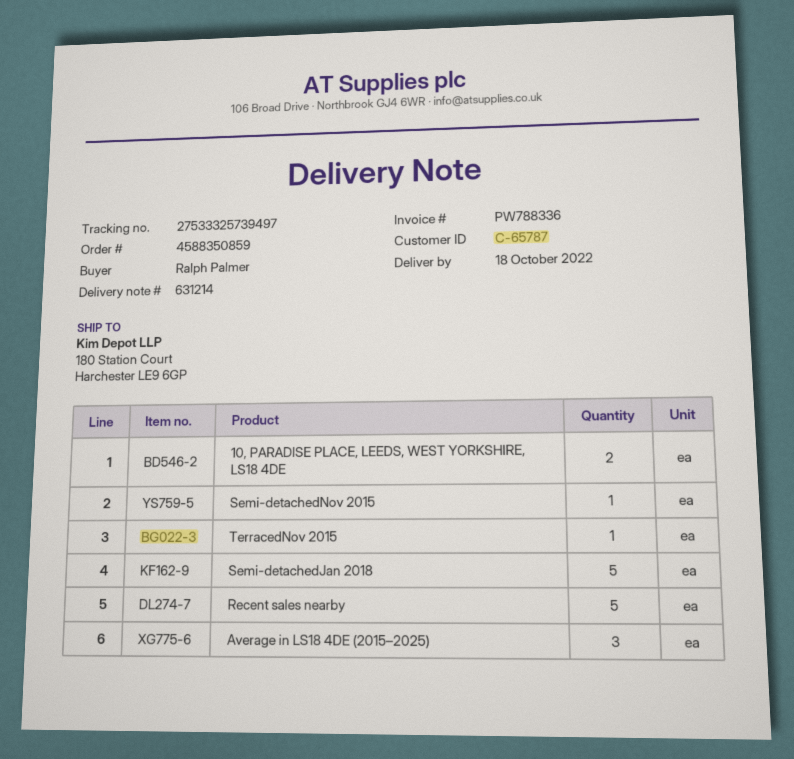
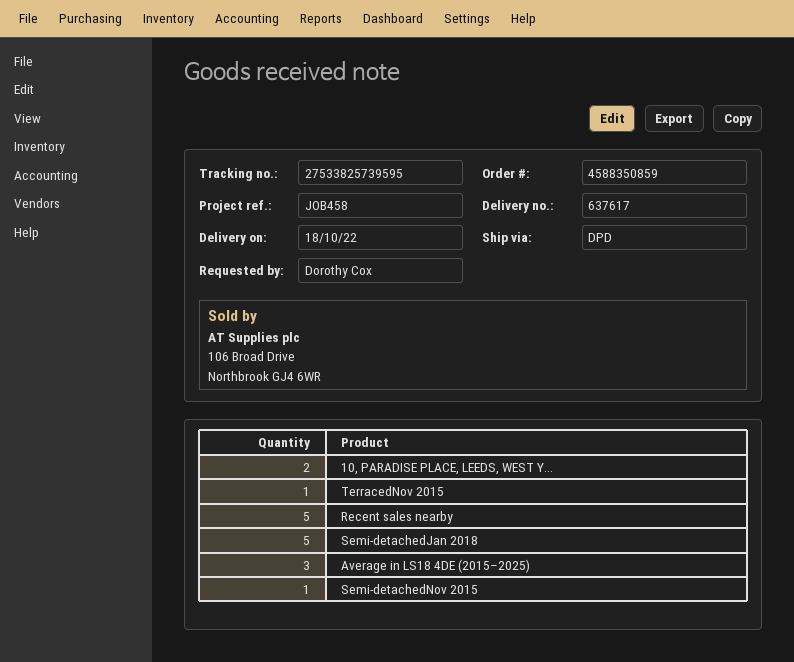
delivery note number: 631214 -> 637617
ordered by: Ralph Palmer -> Dorothy Cox
tracking number: 27533325739497 -> 27533825739595

